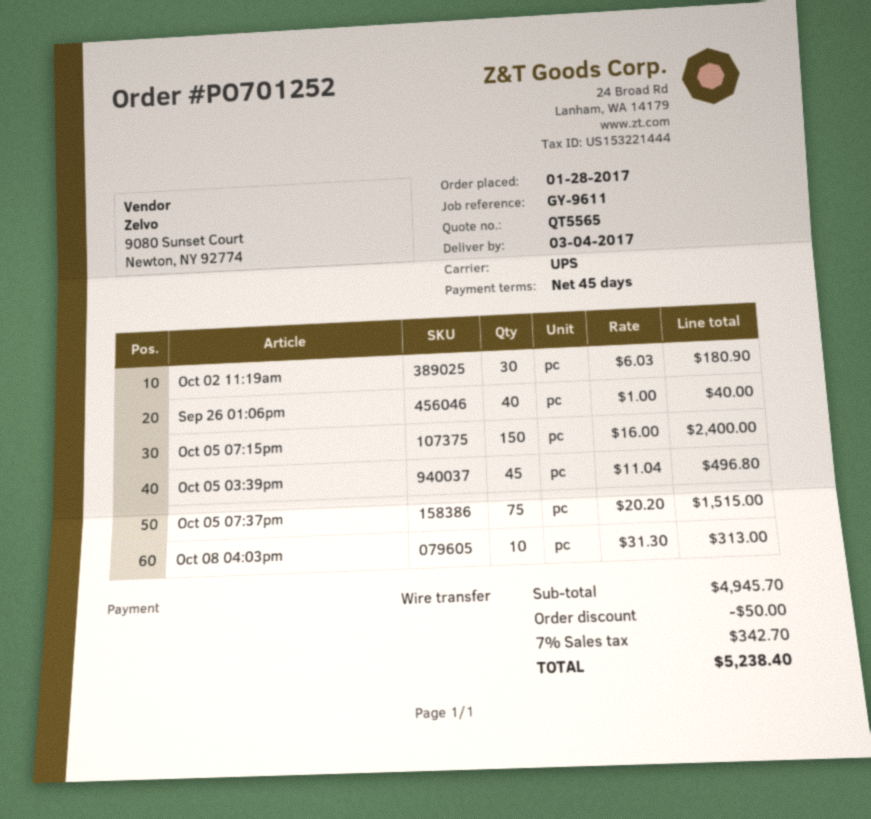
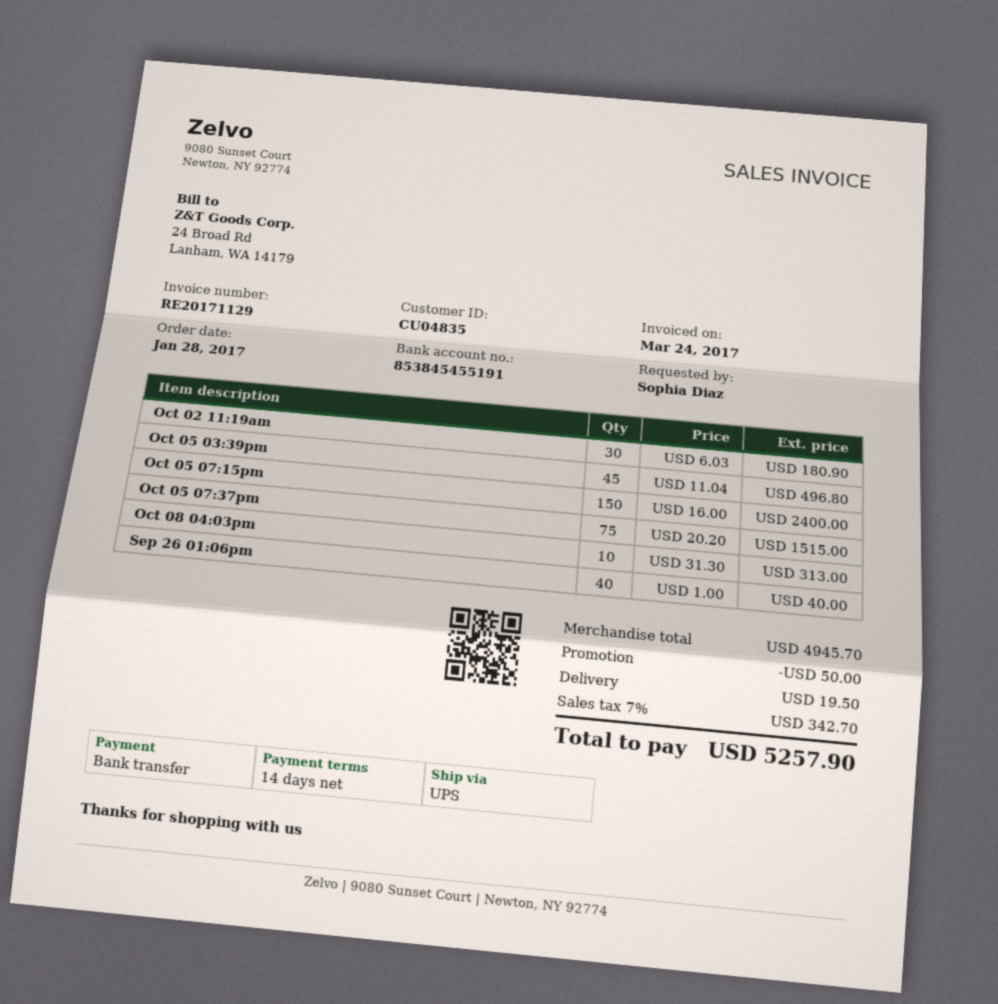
payment terms: 45 days -> 14 days
shipping: none -> 19.50
total: 5238.40 -> 5257.90

